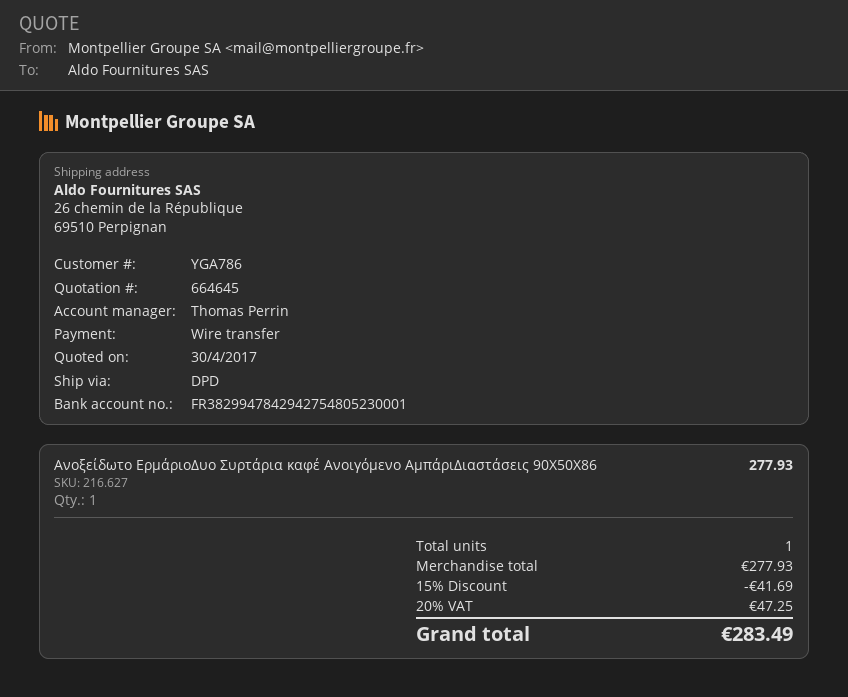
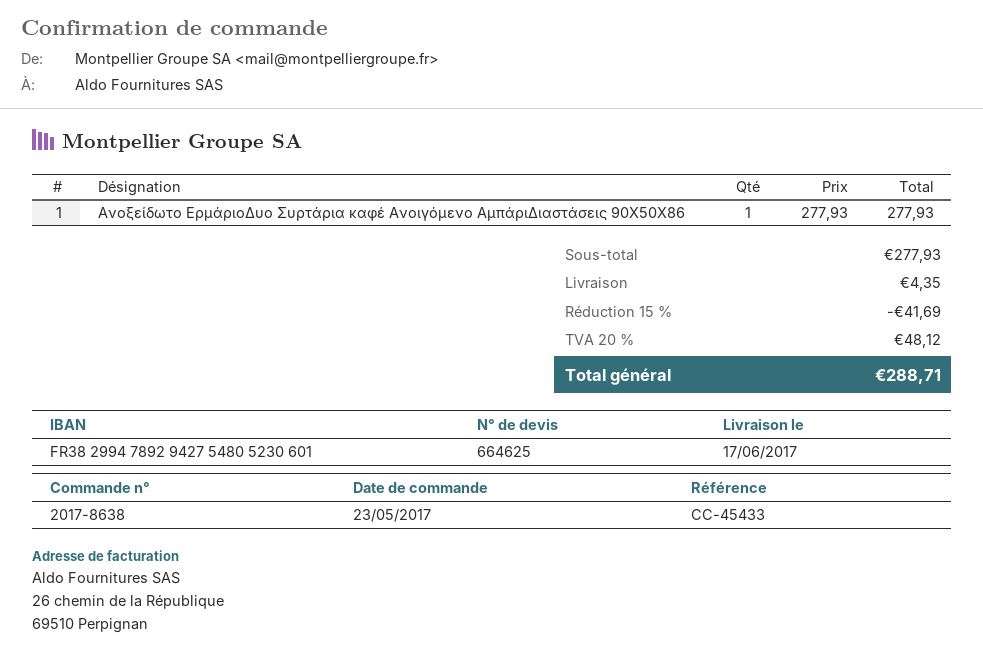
quote number: 664645 -> 664625
bank account: FR3829947842942754805230001 -> FR3829947892942754805230601
shipping: none -> 4.35
tax: 20% = 47.25 -> 20% = 48.12
total: 283.49 -> 288.71

